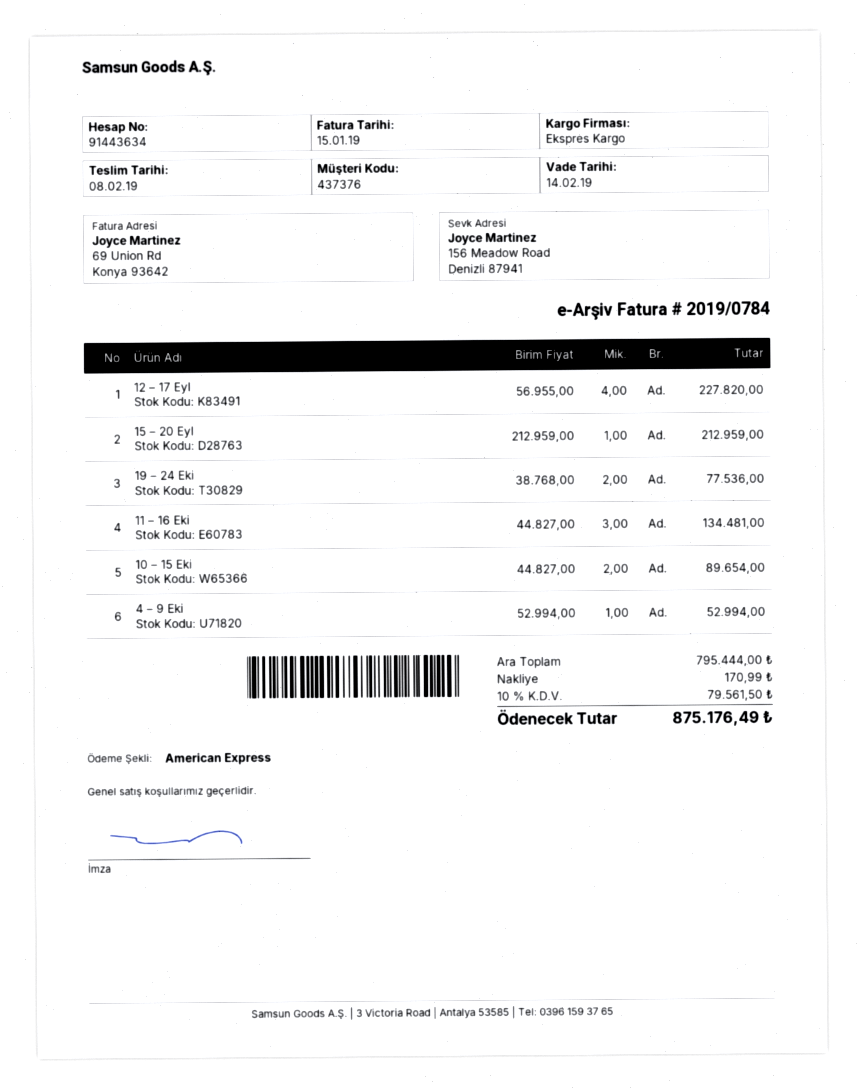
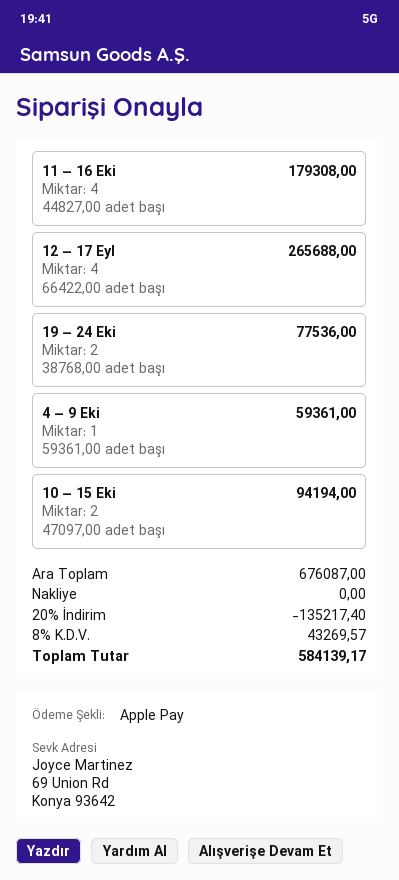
payment method: American Express -> Apple Pay
ship to: 156 Meadow Road, Denizli 87941 -> 69 Union Rd, Konya 93642
12 – 17 Eyl: 4 x 56955.00 = 227820.00 -> 4 x 66422.00 = 265688.00
15 – 20 Eyl: 1 x 212959.00 = 212959.00 -> none
11 – 16 Eki: 3 x 44827.00 = 134481.00 -> 4 x 44827.00 = 179308.00
10 – 15 Eki: 2 x 44827.00 = 89654.00 -> 2 x 47097.00 = 94194.00
4 – 9 Eki: 1 x 52994.00 = 52994.00 -> 1 x 59361.00 = 59361.00
subtotal: 795444.00 -> 676087.00
discount: none -> 20% = 135217.40
shipping: 170.99 -> 0.00
tax: 10% = 79561.50 -> 8% = 43269.57
total: 875176.49 -> 584139.17

